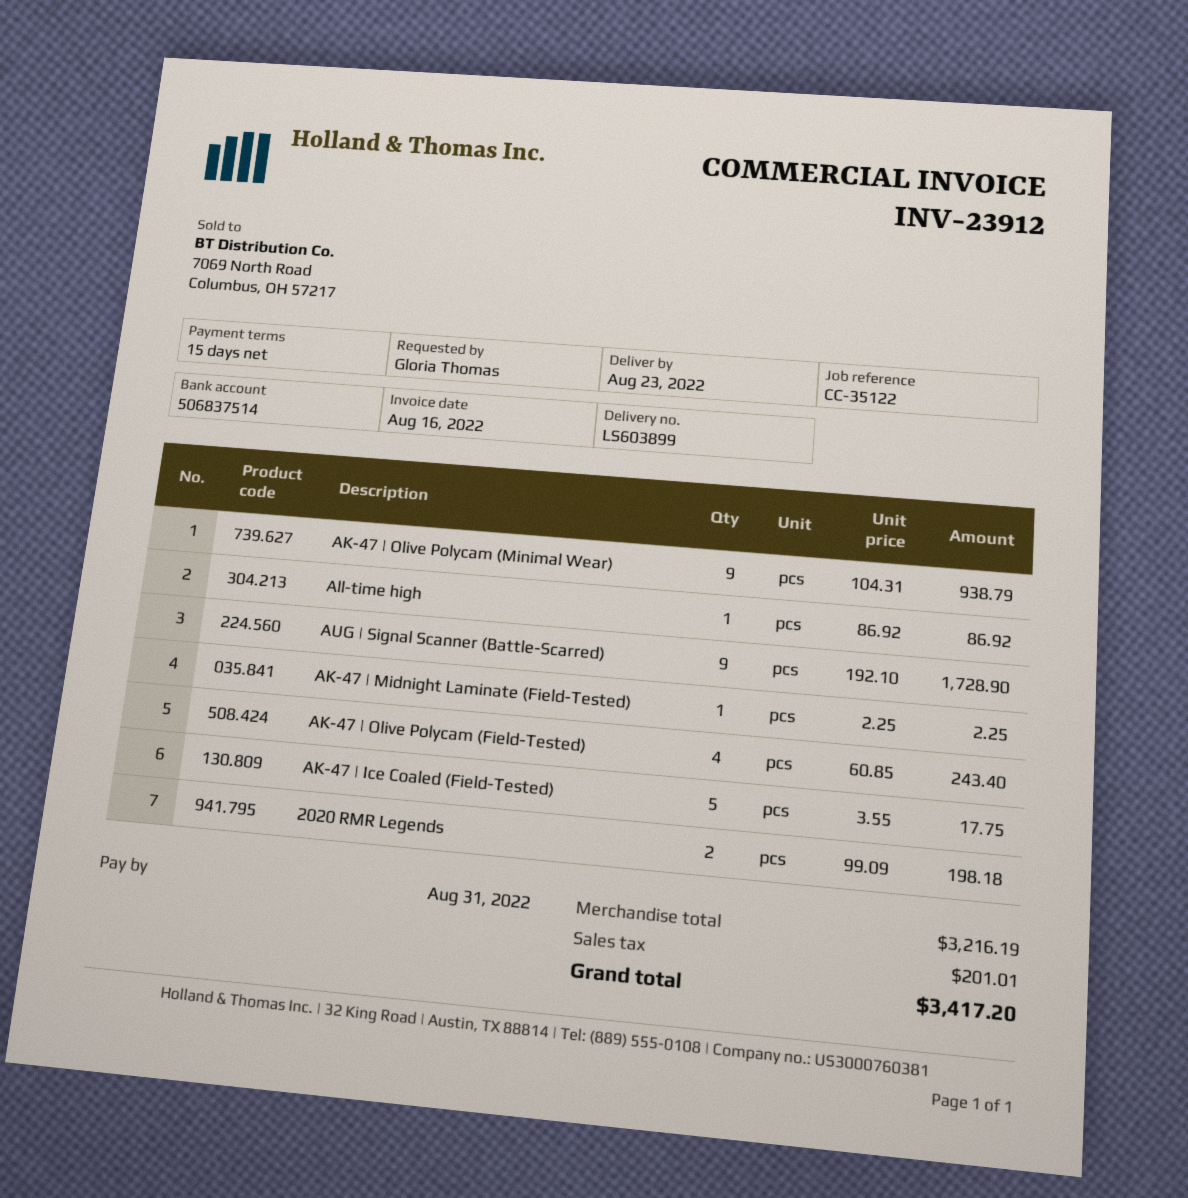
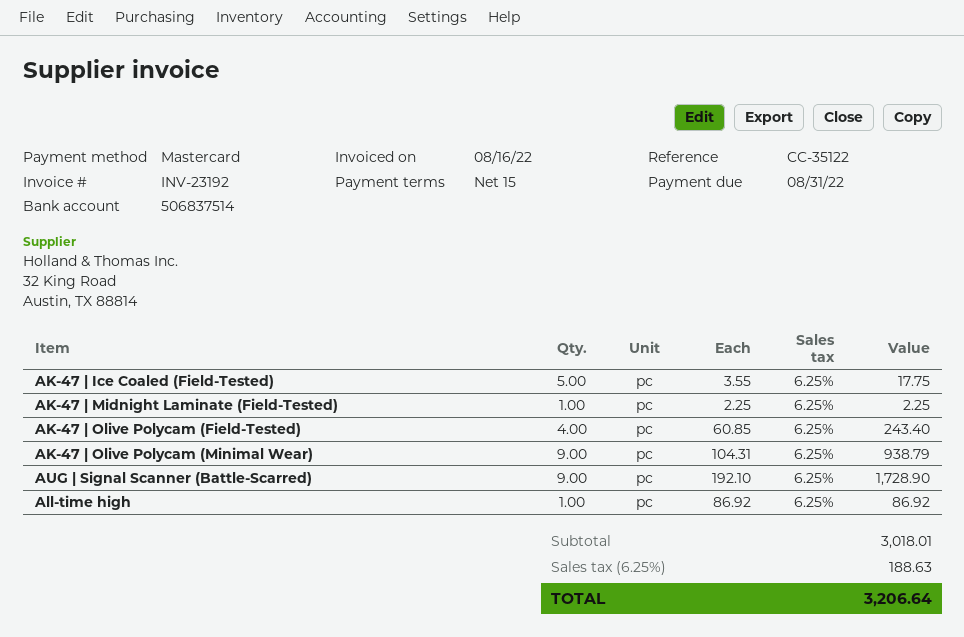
invoice number: INV-23912 -> INV-23192
2020 RMR Legends: 2 x 99.09 = 198.18 -> none
subtotal: 3216.19 -> 3018.01
tax: 201.01 -> 188.63
total: 3417.20 -> 3206.64

